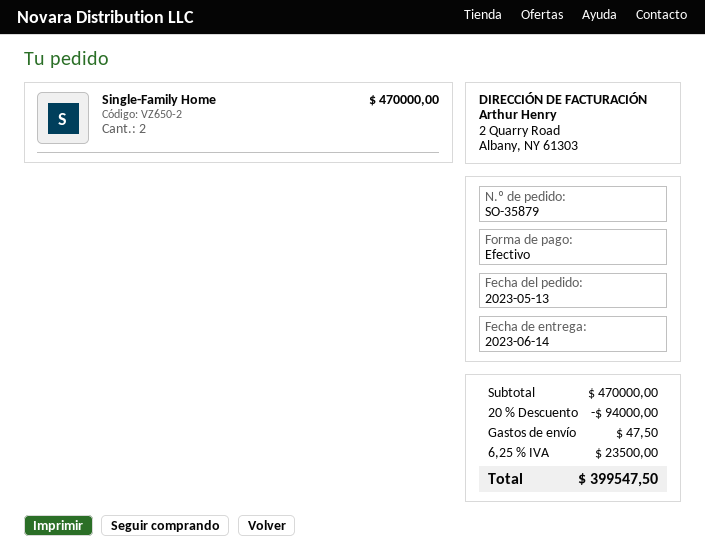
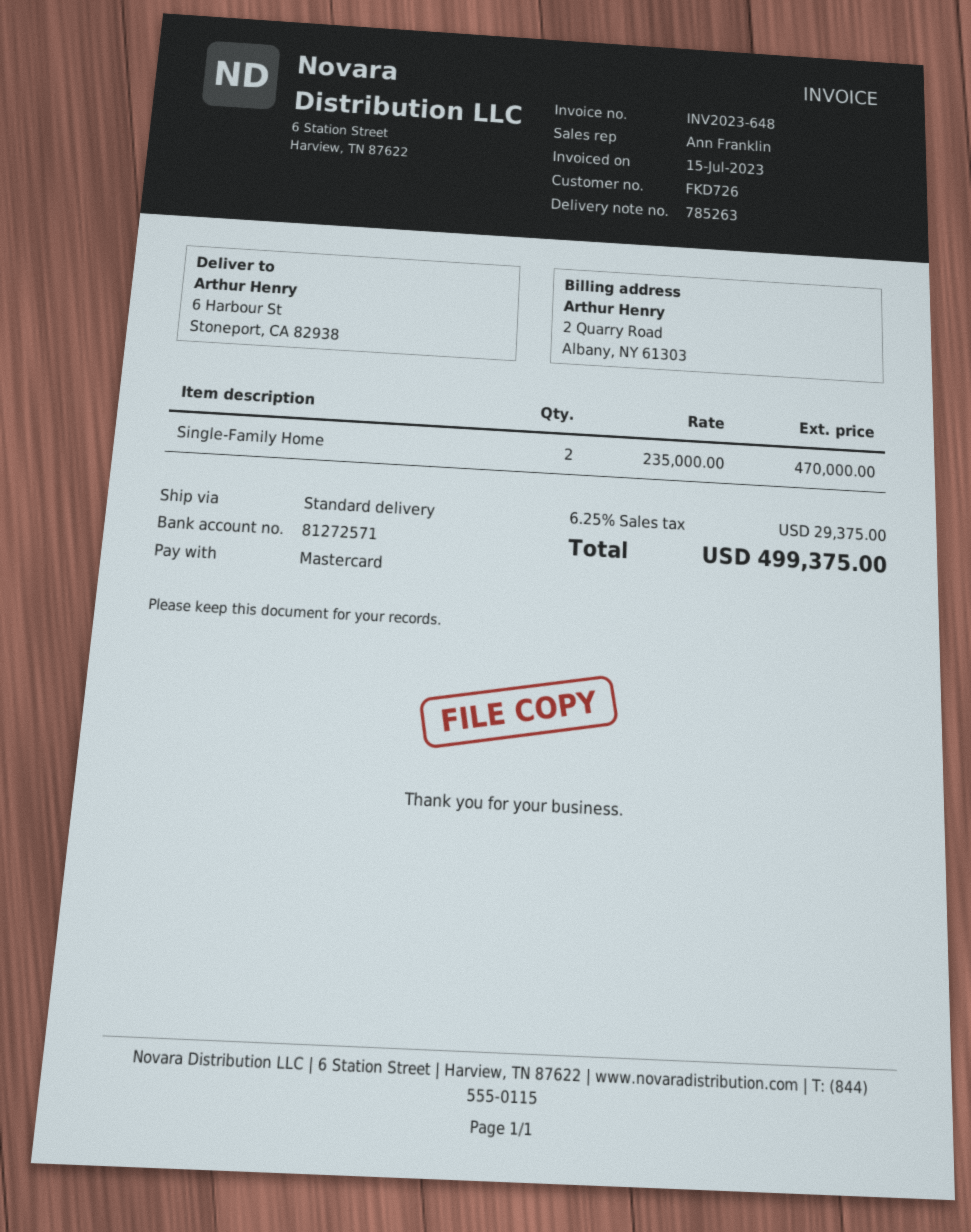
payment method: cash -> Mastercard
discount: 20% = 94000.00 -> none
shipping: 47.50 -> none
tax: 6.25% = 23500.00 -> 6.25% = 29375.00
total: 399547.50 -> 499375.00

